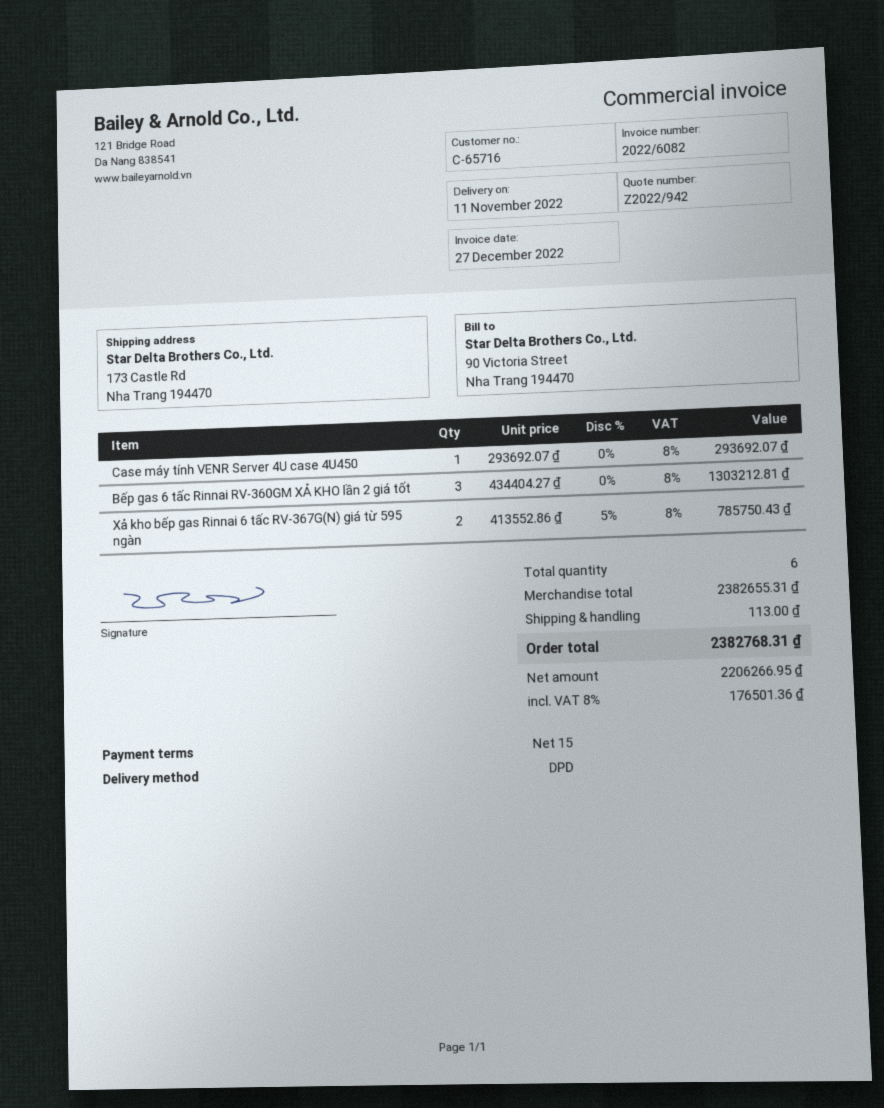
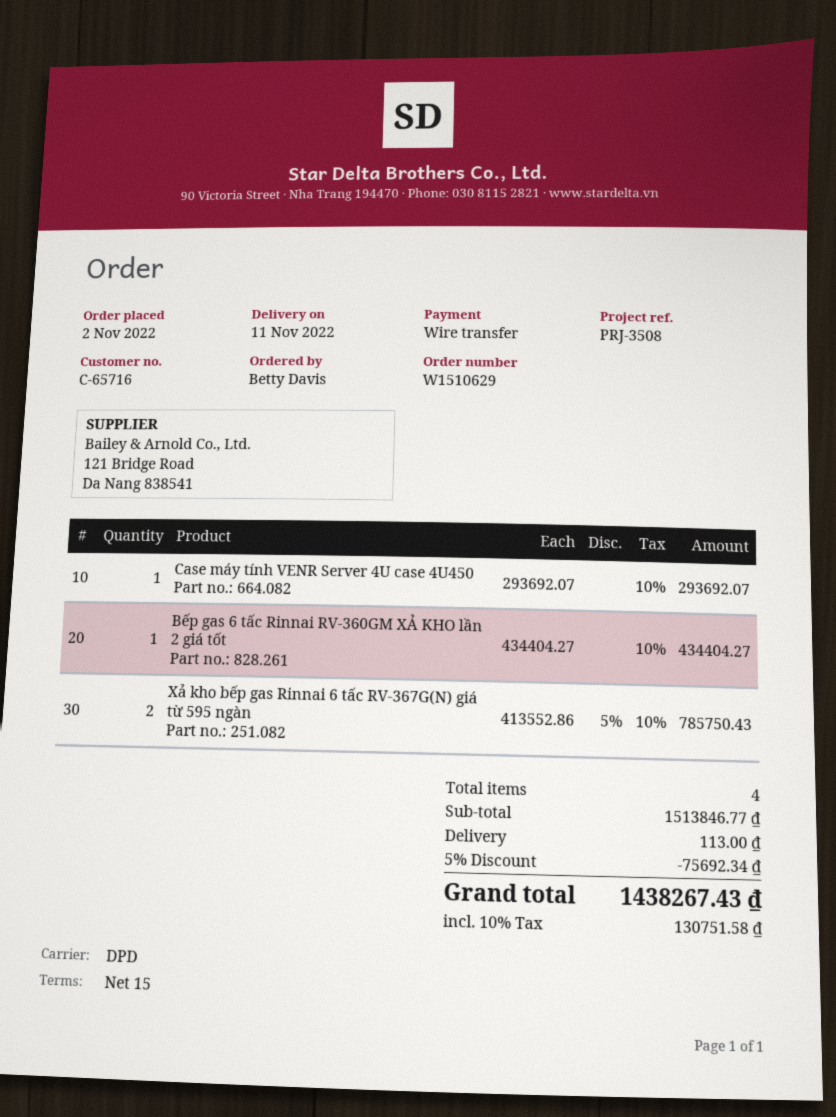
Bếp gas 6 tấc Rinnai RV-360GM XẢ KHO lần 2 giá tốt: 3 x 434404.27 = 1303212.81 -> 1 x 434404.27 = 434404.27
total quantity: 6 -> 4
subtotal: 2382655.31 -> 1513846.77
discount: none -> 5% = 75692.34
tax: 8% = 176501.36 -> 10% = 130751.58
total: 2382768.31 -> 1438267.43

